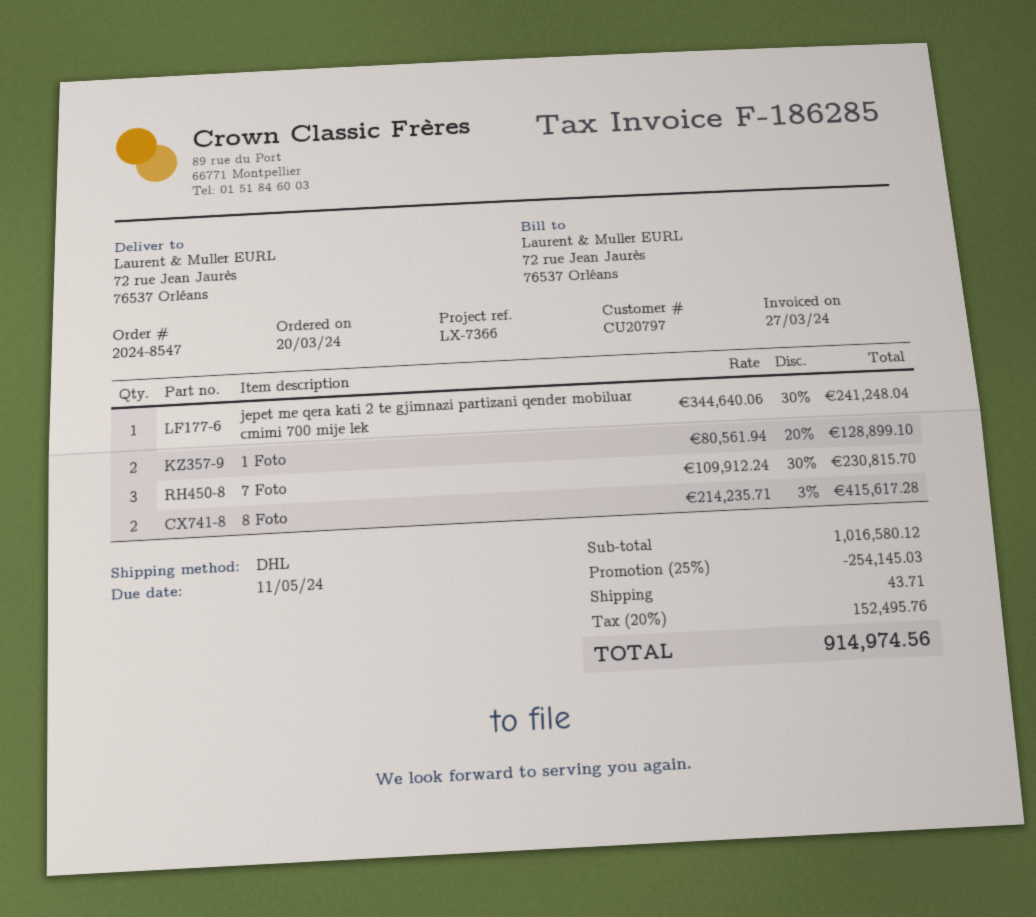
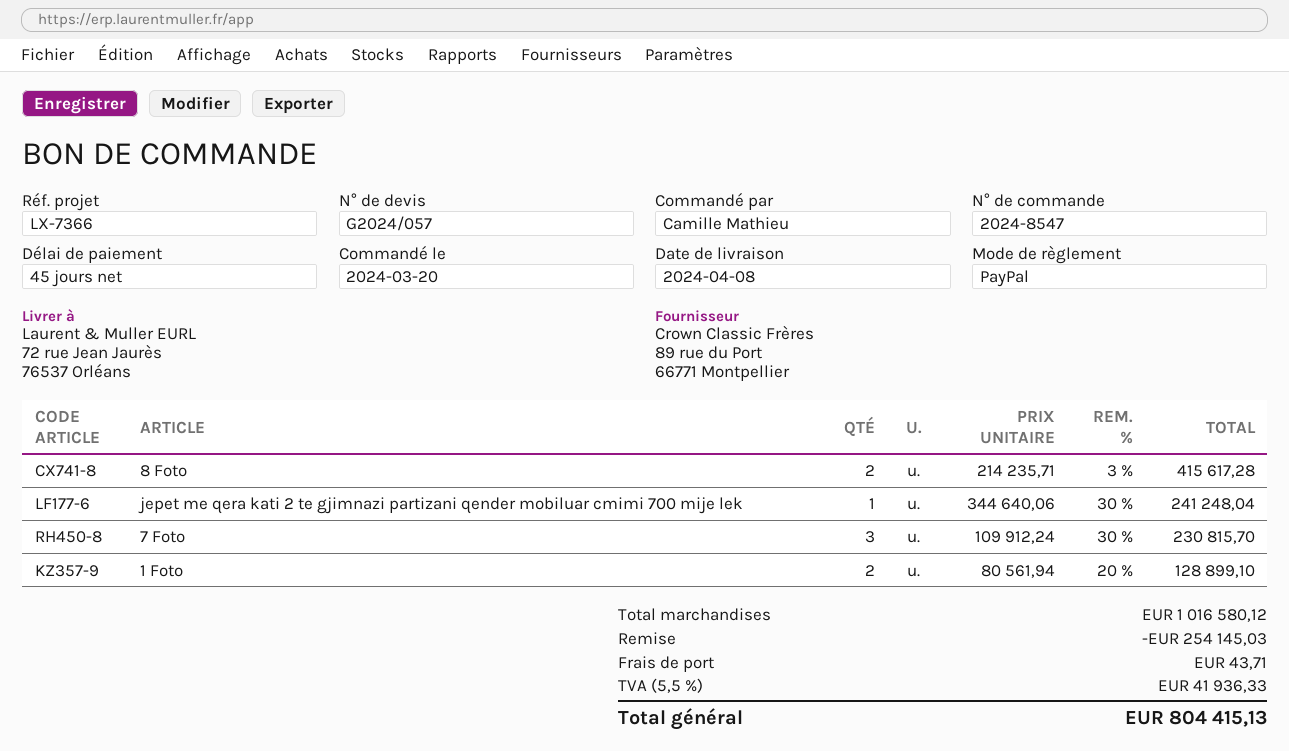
tax: 20% = 152495.76 -> 5.5% = 41936.33
total: 914974.56 -> 804415.13

